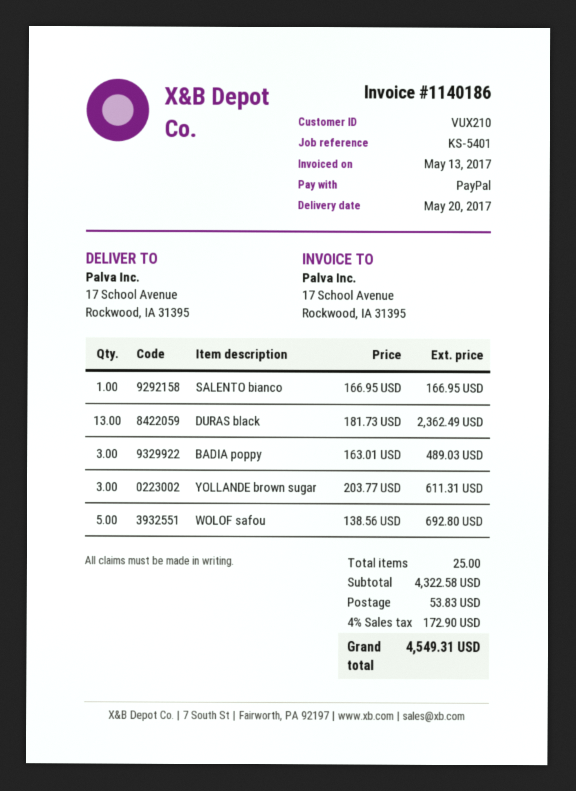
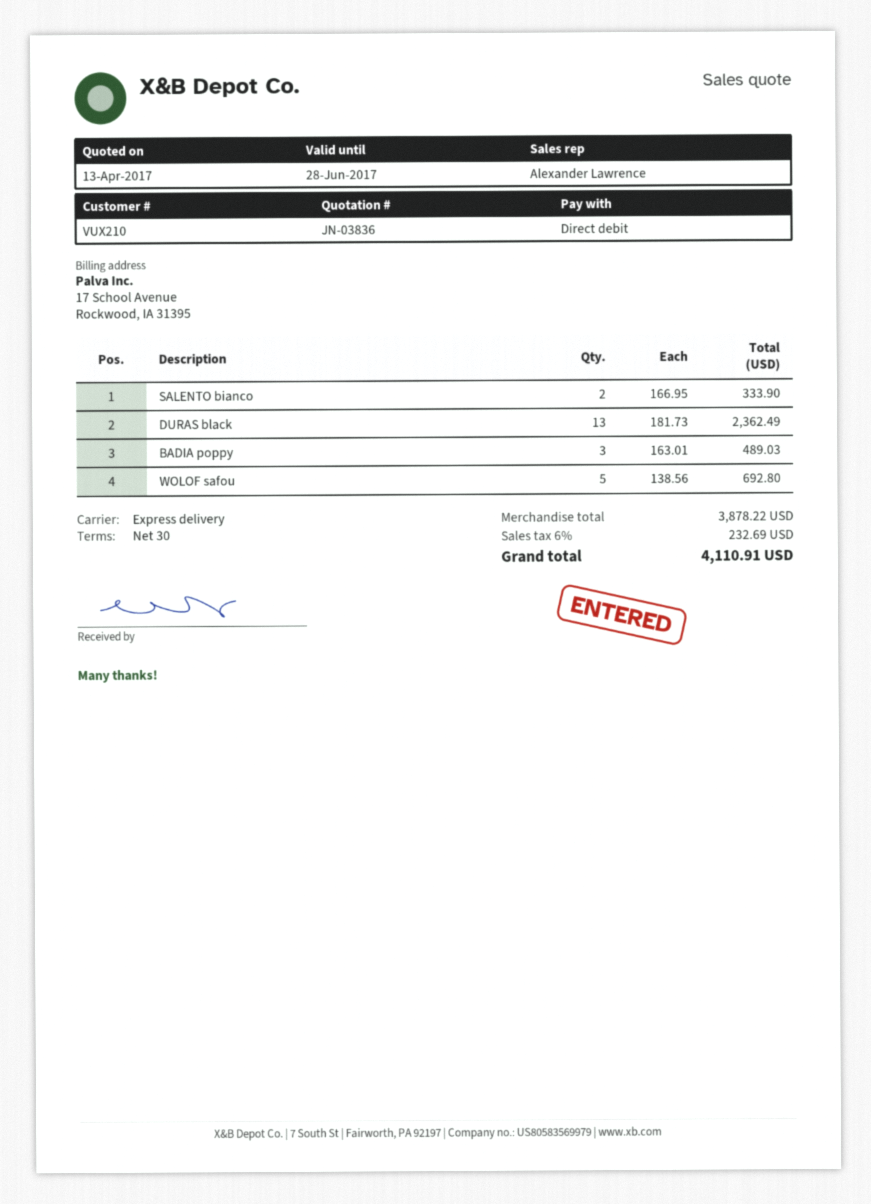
payment method: PayPal -> direct debit
SALENTO bianco: 1 x 166.95 = 166.95 -> 2 x 166.95 = 333.90
YOLLANDE brown sugar: 3 x 203.77 = 611.31 -> none
subtotal: 4322.58 -> 3878.22
shipping: 53.83 -> none
tax: 4% = 172.90 -> 6% = 232.69
total: 4549.31 -> 4110.91

